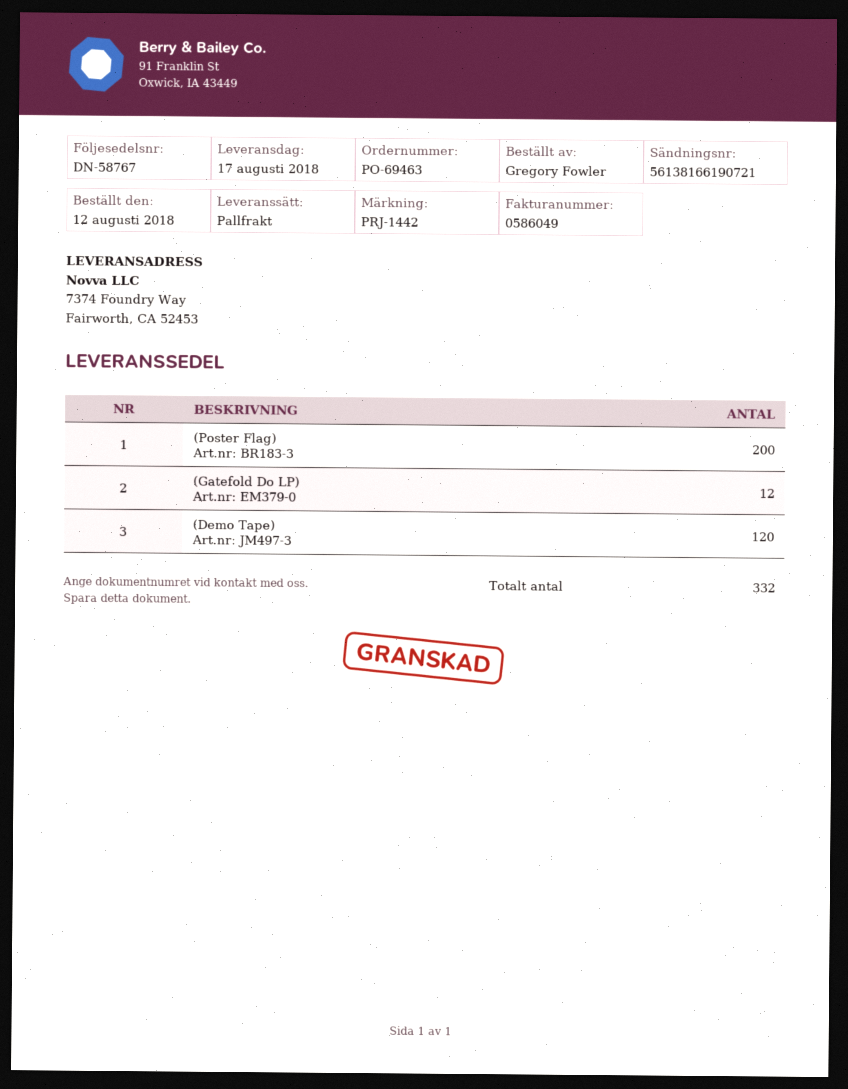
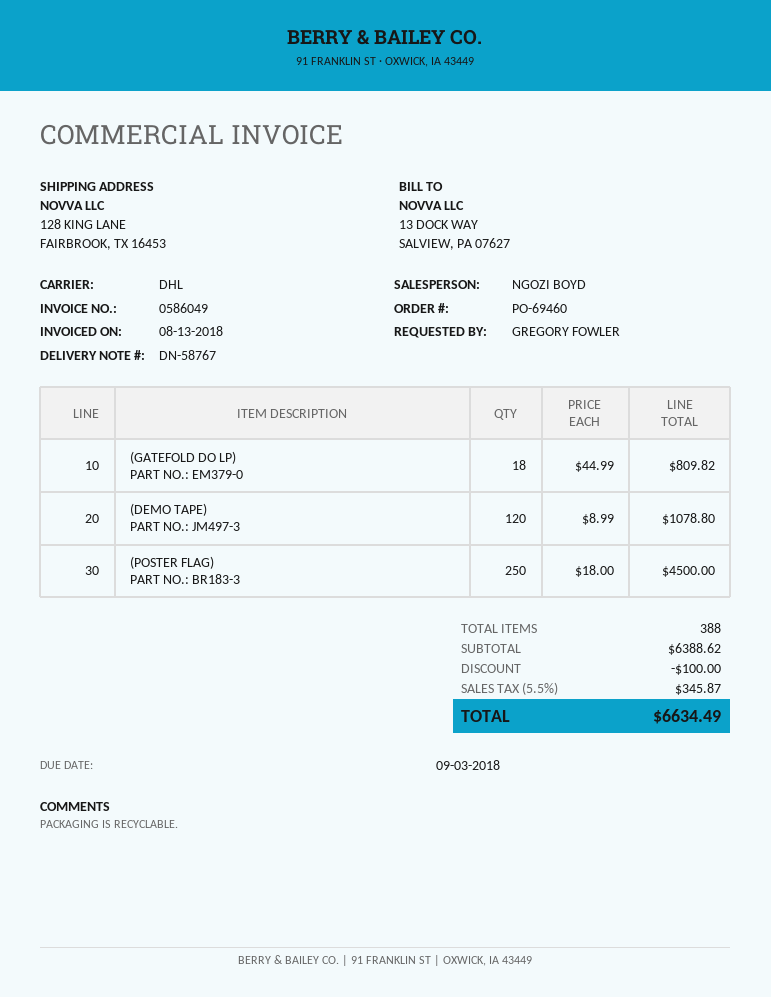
order number: PO-69463 -> PO-69460
shipping method: pallet freight -> DHL
ship to: 7374 Foundry Way, Fairworth, CA 52453 -> 128 KING LANE, FAIRBROOK, TX 16453
(Poster Flag): 200 -> 250
(Gatefold Do LP): 12 -> 18
total quantity: 332 -> 388

